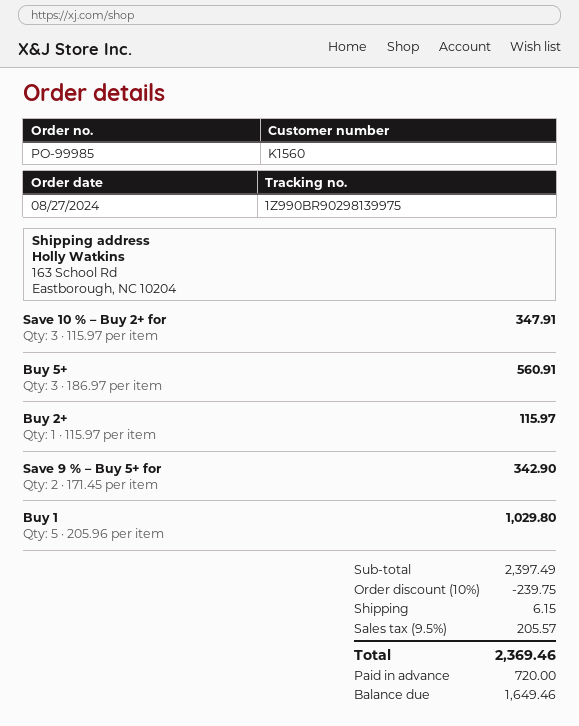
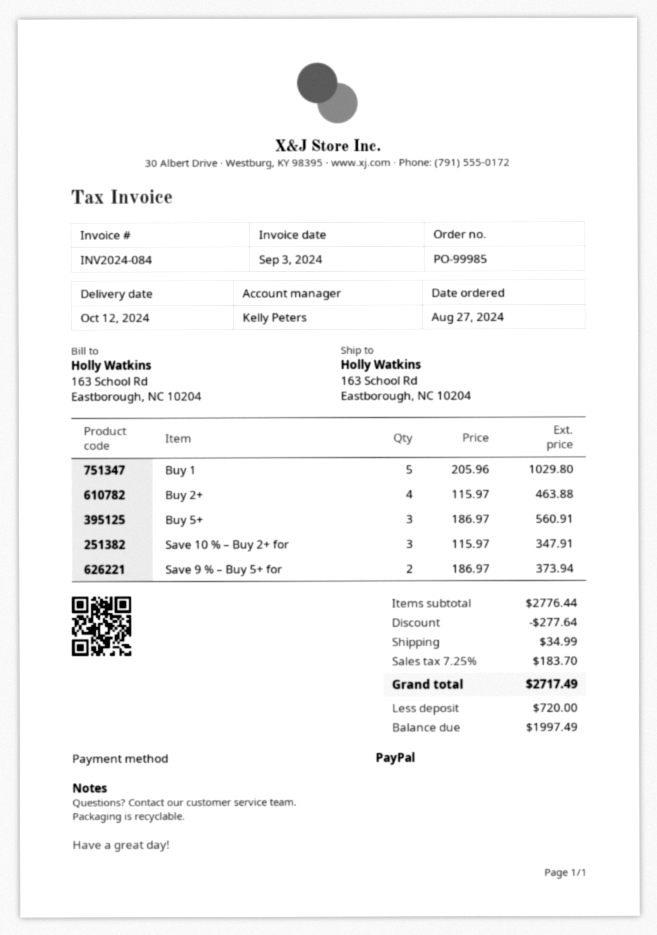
Buy 2+: 1 x 115.97 = 115.97 -> 4 x 115.97 = 463.88
Save 9 % – Buy 5+ for: 2 x 171.45 = 342.90 -> 2 x 186.97 = 373.94
subtotal: 2397.49 -> 2776.44
discount: 239.75 -> 277.64
shipping: 6.15 -> 34.99
tax: 9.5% = 205.57 -> 7.25% = 183.70
total: 2369.46 -> 2717.49
balance: 1649.46 -> 1997.49

